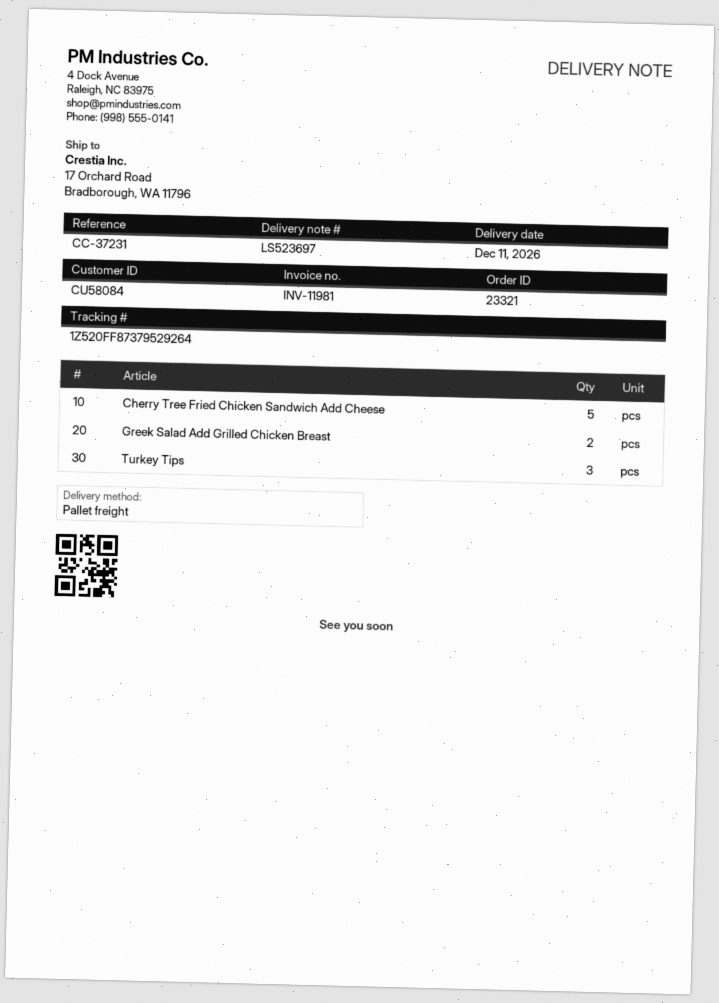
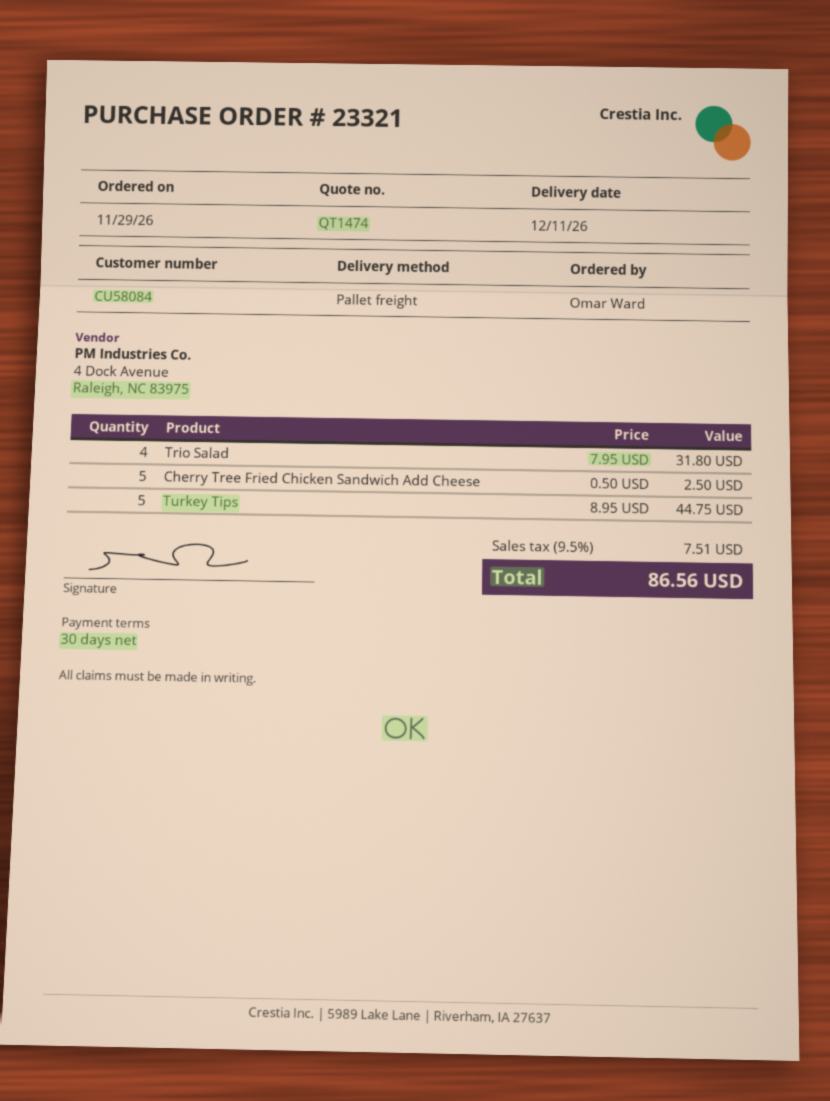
Greek Salad Add Grilled Chicken Breast: 2 -> none
Turkey Tips: 3 -> 5
Trio Salad: none -> 4

